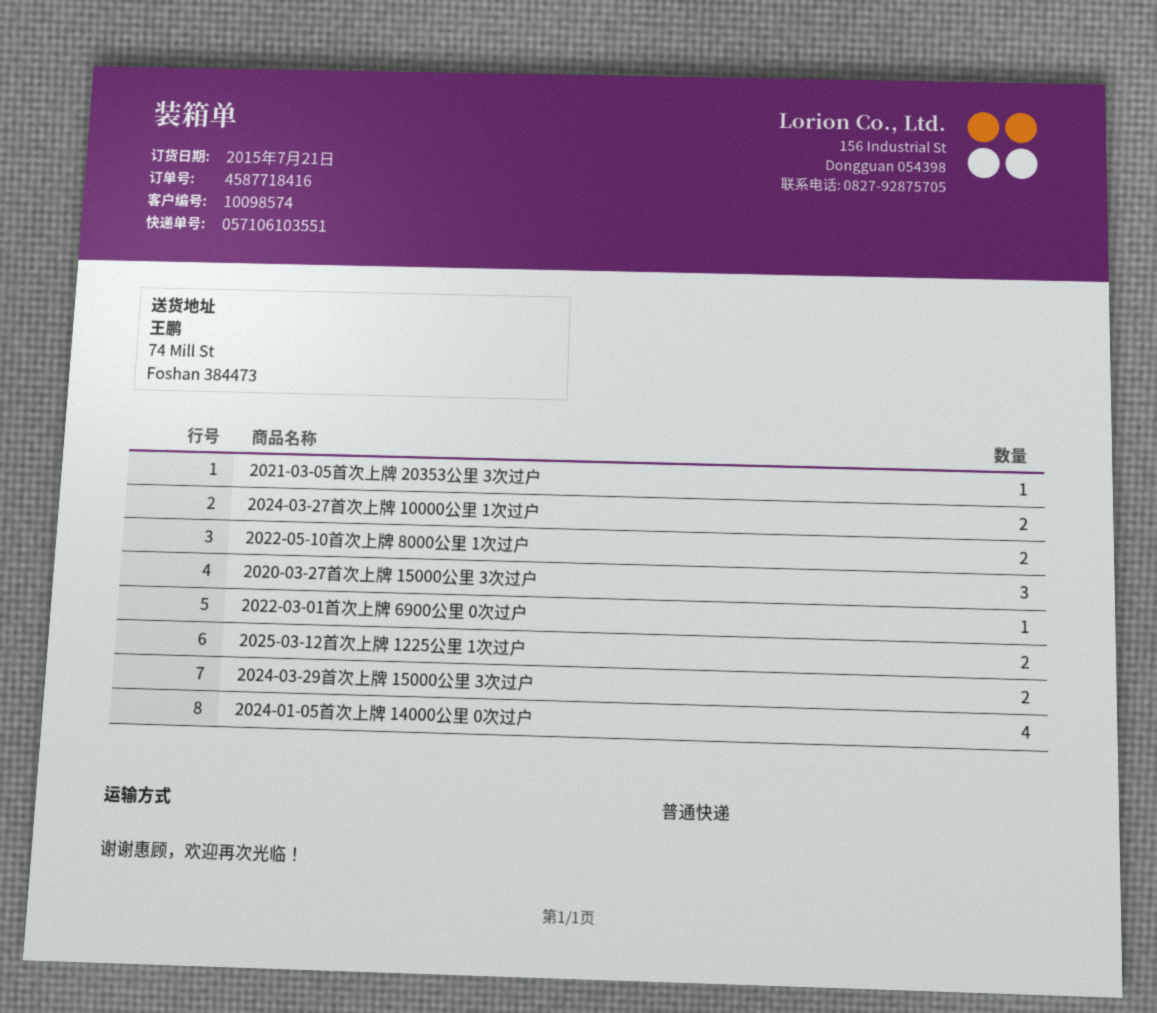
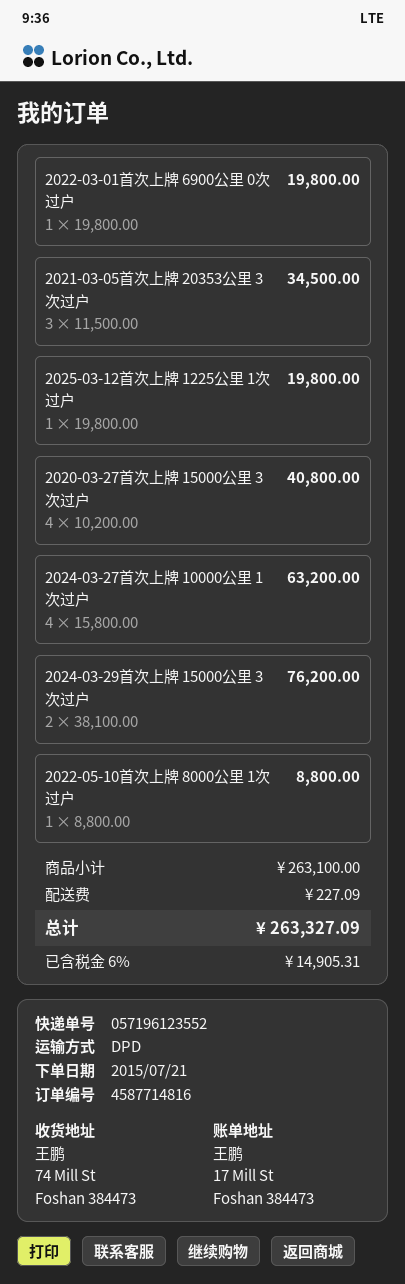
order number: 4587718416 -> 4587714816
shipping method: standard -> DPD
tracking number: 057106103551 -> 057196123552
2021-03-05首次上牌 20353公里 3次过户: 1 -> 3
2024-03-27首次上牌 10000公里 1次过户: 2 -> 4
2022-05-10首次上牌 8000公里 1次过户: 2 -> 1
2020-03-27首次上牌 15000公里 3次过户: 3 -> 4
2025-03-12首次上牌 1225公里 1次过户: 2 -> 1
2024-01-05首次上牌 14000公里 0次过户: 4 -> none

